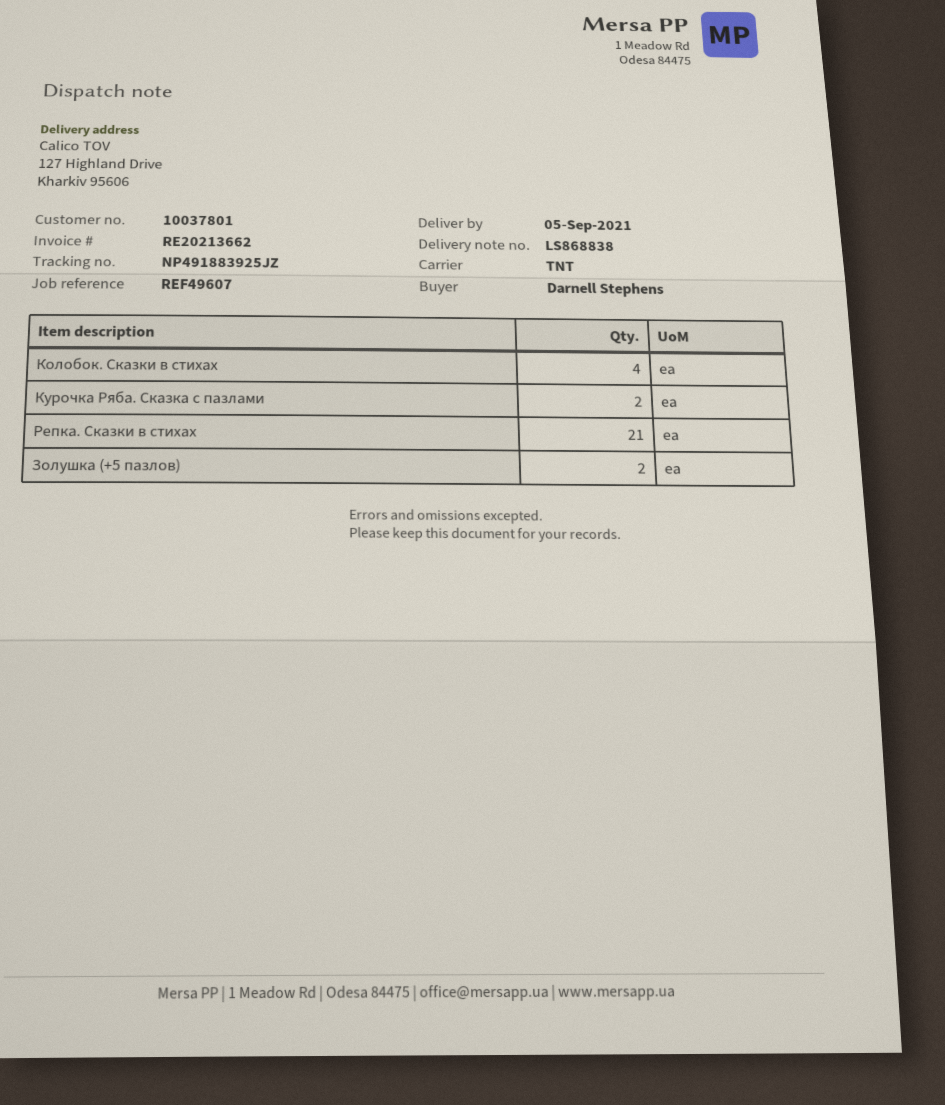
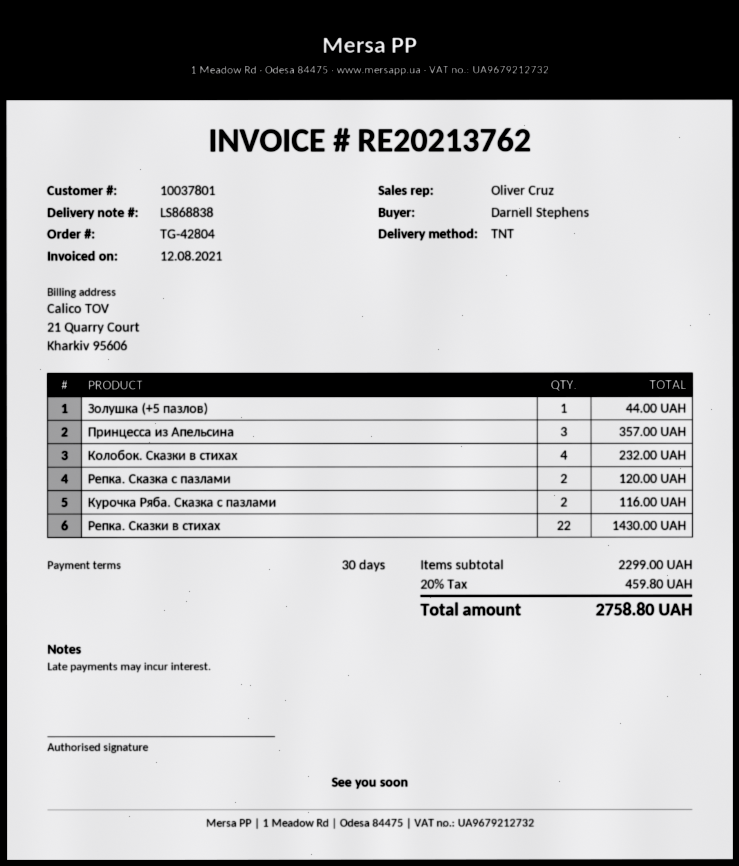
invoice number: RE20213662 -> RE20213762
Репка. Сказки в стихах: 21 -> 22
Золушка (+5 пазлов): 2 -> 1
Принцесса из Апельсина: none -> 3
Репка. Сказка с пазлами: none -> 2

